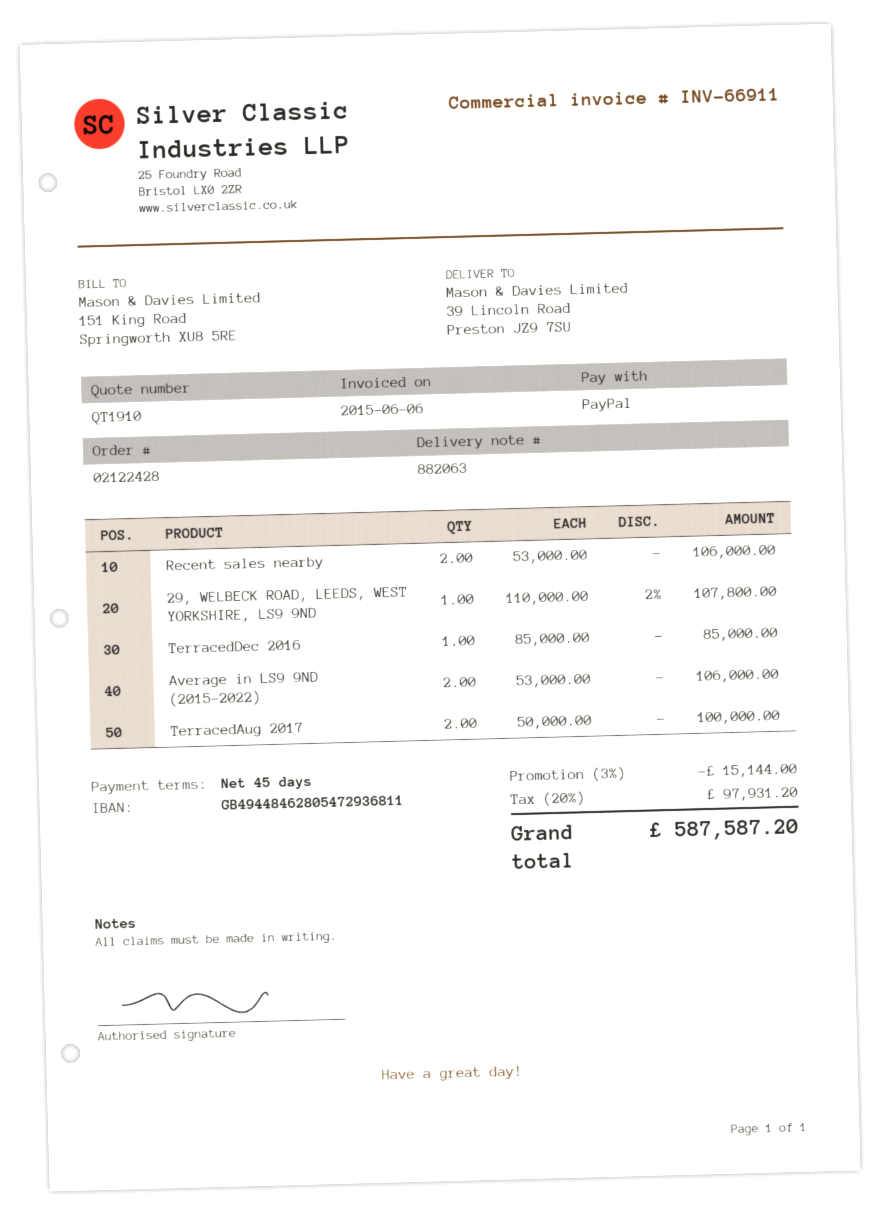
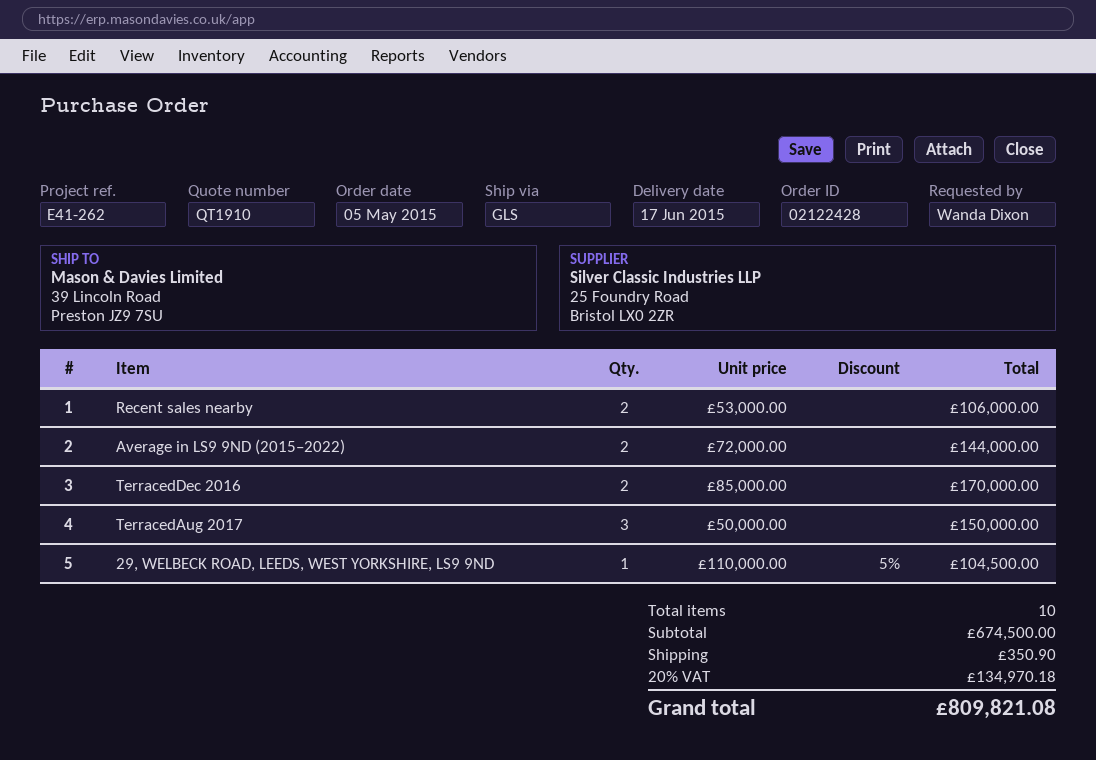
29, WELBECK ROAD, LEEDS, WEST YORKSHIRE, LS9 9ND: 1 x 110000.00 - 2% = 107800.00 -> 1 x 110000.00 - 5% = 104500.00
TerracedDec 2016: 1 x 85000.00 = 85000.00 -> 2 x 85000.00 = 170000.00
Average in LS9 9ND (2015–2022): 2 x 53000.00 = 106000.00 -> 2 x 72000.00 = 144000.00
TerracedAug 2017: 2 x 50000.00 = 100000.00 -> 3 x 50000.00 = 150000.00
discount: 3% = 15144.00 -> none
shipping: none -> 350.90
tax: 20% = 97931.20 -> 20% = 134970.18
total: 587587.20 -> 809821.08

